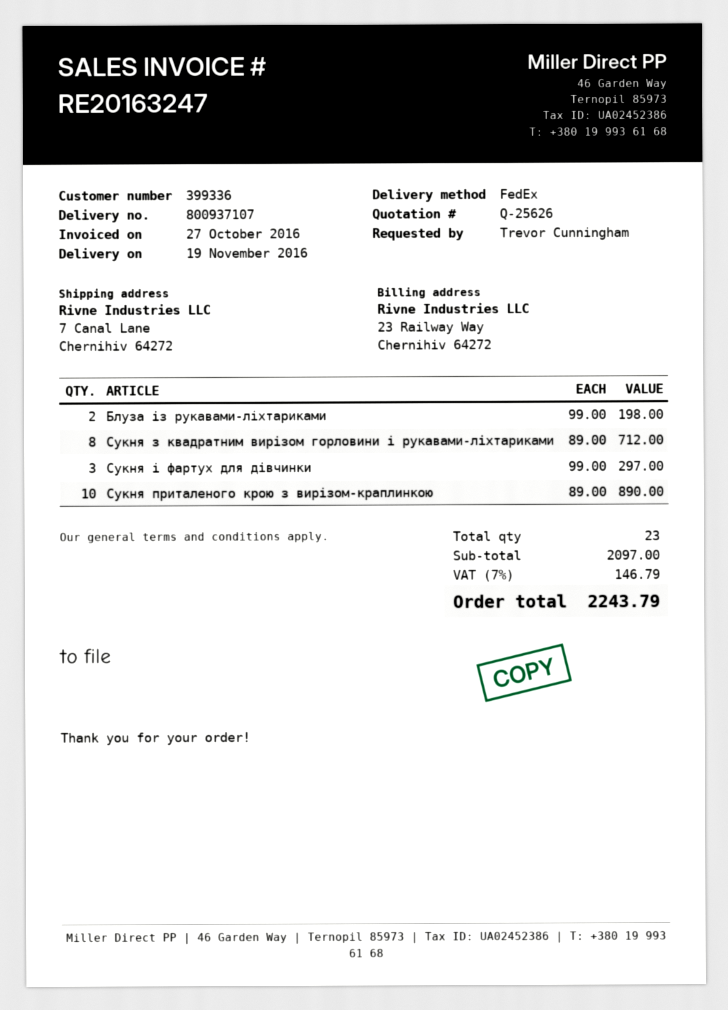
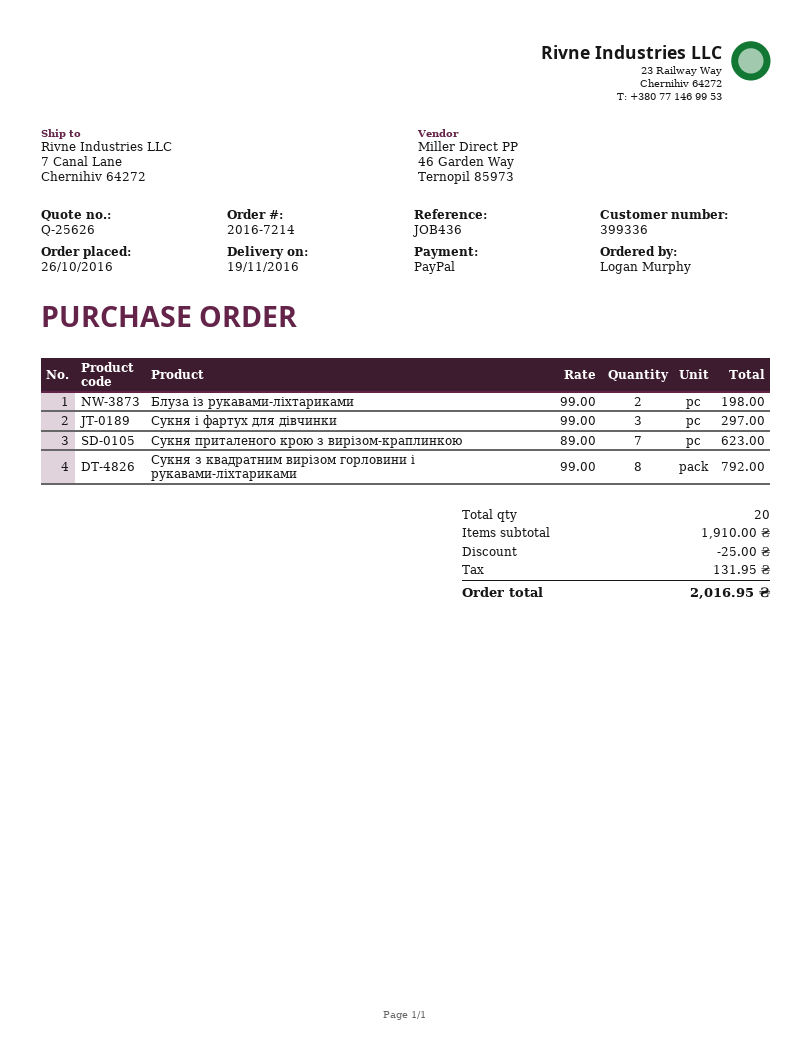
ordered by: Trevor Cunningham -> Logan Murphy
Сукня з квадратним вирізом горловини і рукавами-ліхтариками: 8 x 89.00 = 712.00 -> 8 x 99.00 = 792.00
Сукня приталеного крою з вирізом-краплинкою: 10 x 89.00 = 890.00 -> 7 x 89.00 = 623.00
total quantity: 23 -> 20
subtotal: 2097.00 -> 1910.00
discount: none -> 25.00
tax: 146.79 -> 131.95
total: 2243.79 -> 2016.95

